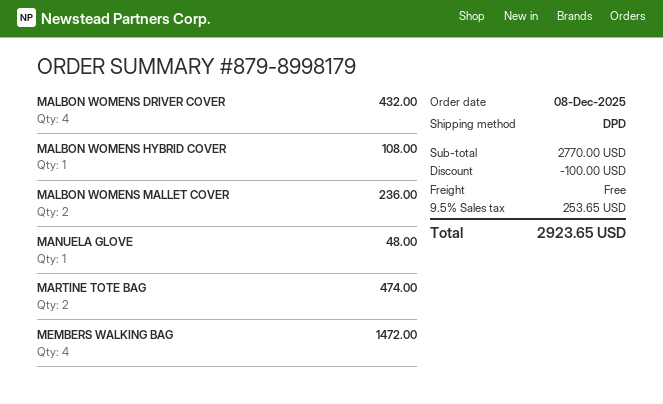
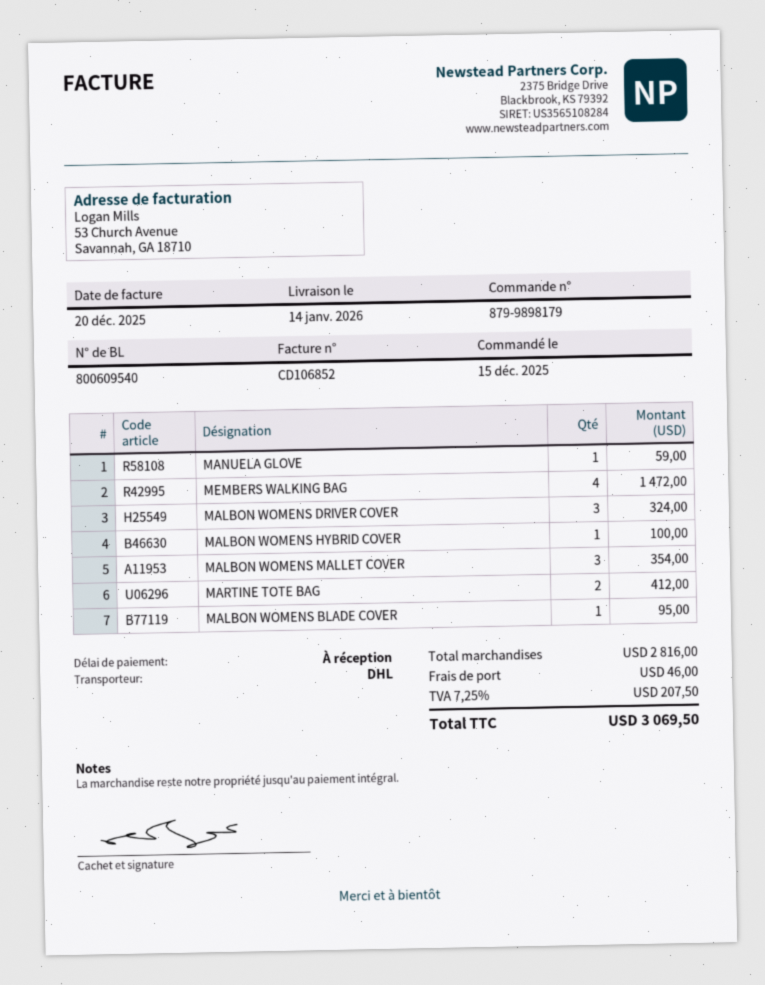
order number: 879-8998179 -> 879-9898179
order date: 2025-12-08 -> 2025-12-15
shipping method: DPD -> DHL
MALBON WOMENS DRIVER COVER: 4 for 432.00 -> 3 for 324.00
MALBON WOMENS HYBRID COVER: 1 for 108.00 -> 1 for 100.00
MALBON WOMENS MALLET COVER: 2 for 236.00 -> 3 for 354.00
MANUELA GLOVE: 1 for 48.00 -> 1 for 59.00
MARTINE TOTE BAG: 2 for 474.00 -> 2 for 412.00
MALBON WOMENS BLADE COVER: none -> 1 for 95.00
subtotal: 2770.00 -> 2816.00
discount: 100.00 -> none
shipping: 0.00 -> 46.00
tax: 9.5% = 253.65 -> 7.25% = 207.50
total: 2923.65 -> 3069.50

